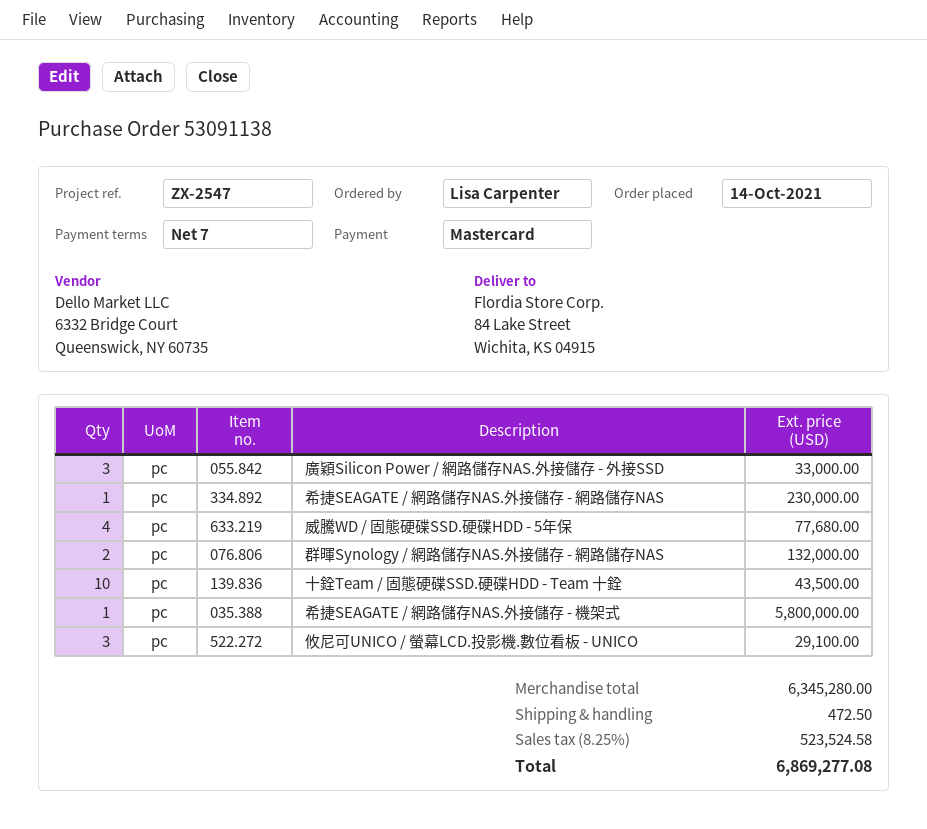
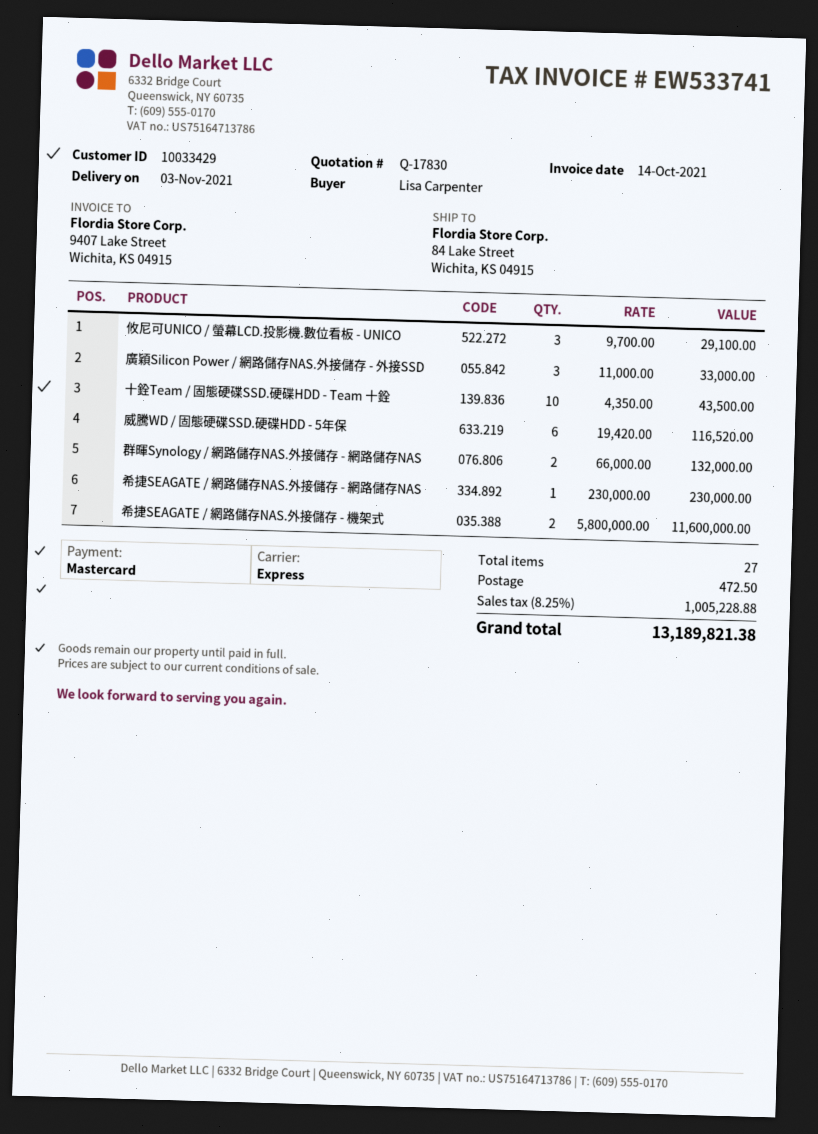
威騰WD / 固態硬碟SSD.硬碟HDD - 5年保: 4 for 77680.00 -> 6 for 116520.00
希捷SEAGATE / 網路儲存NAS.外接儲存 - 機架式: 1 for 5800000.00 -> 2 for 11600000.00
tax: 8.25% = 523524.58 -> 8.25% = 1005228.88
total: 6869277.08 -> 13189821.38

